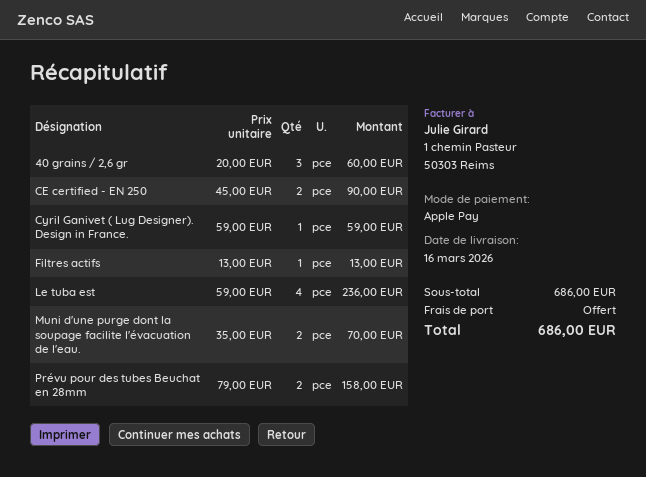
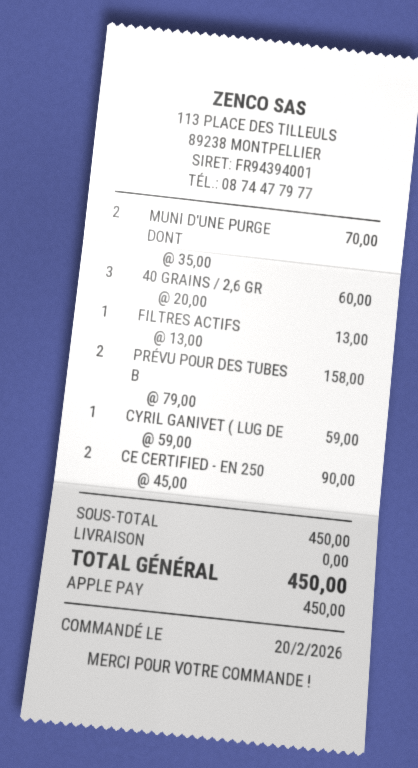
Le tuba est: 4 x 59.00 = 236.00 -> none
subtotal: 686.00 -> 450.00
total: 686.00 -> 450.00

